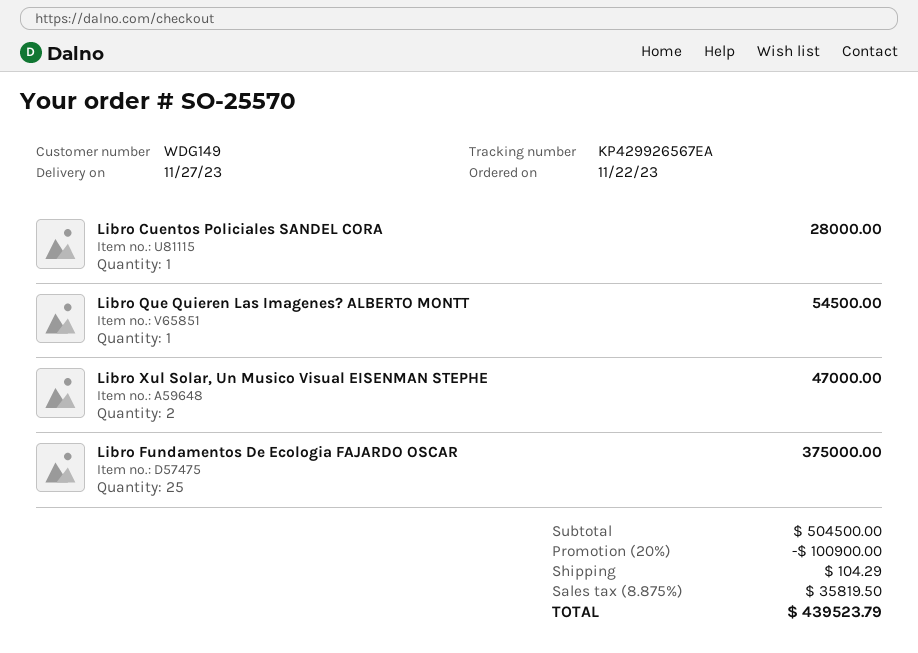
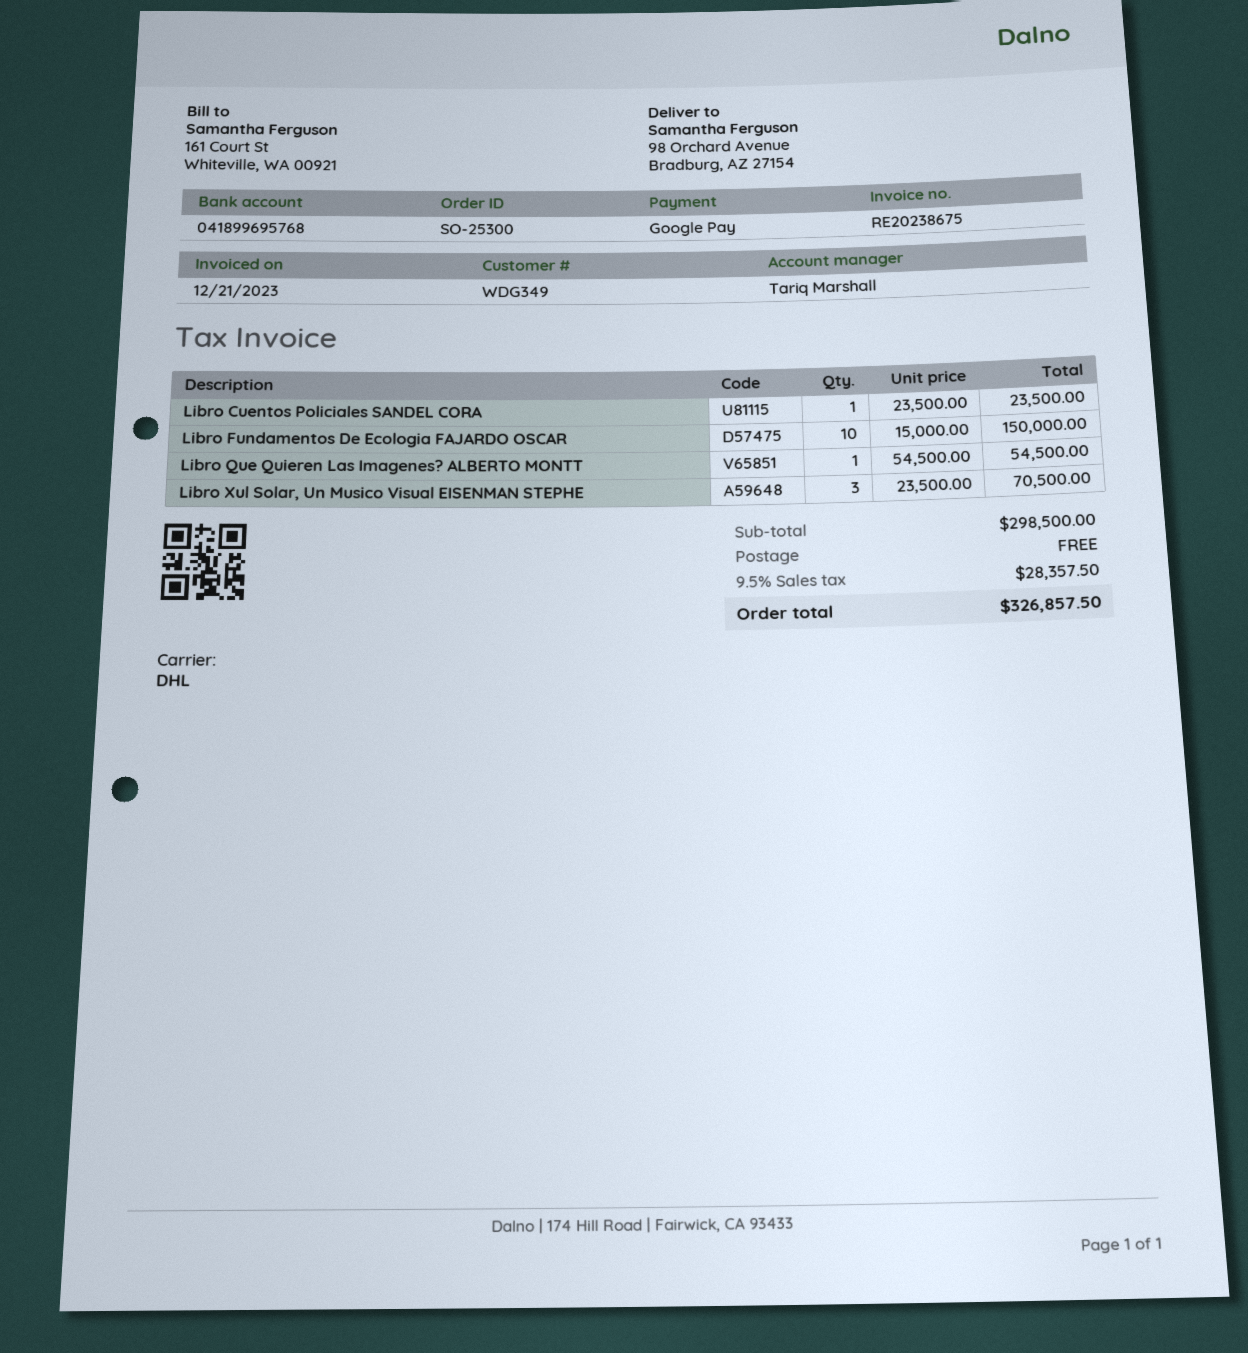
order number: SO-25570 -> SO-25300
customer number: WDG149 -> WDG349
Libro Cuentos Policiales SANDEL CORA: 1 for 28000.00 -> 1 for 23500.00
Libro Xul Solar, Un Musico Visual EISENMAN STEPHE: 2 for 47000.00 -> 3 for 70500.00
Libro Fundamentos De Ecologia FAJARDO OSCAR: 25 for 375000.00 -> 10 for 150000.00
subtotal: 504500.00 -> 298500.00
discount: 20% = 100900.00 -> none
shipping: 104.29 -> 0.00
tax: 8.875% = 35819.50 -> 9.5% = 28357.50
total: 439523.79 -> 326857.50

